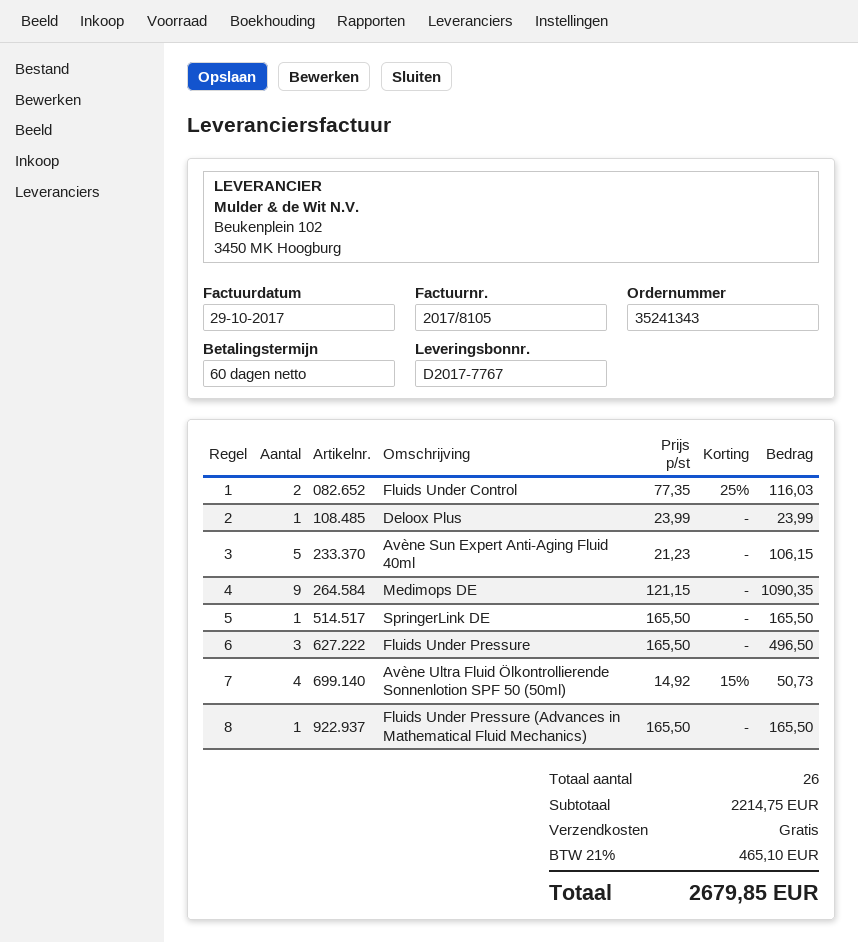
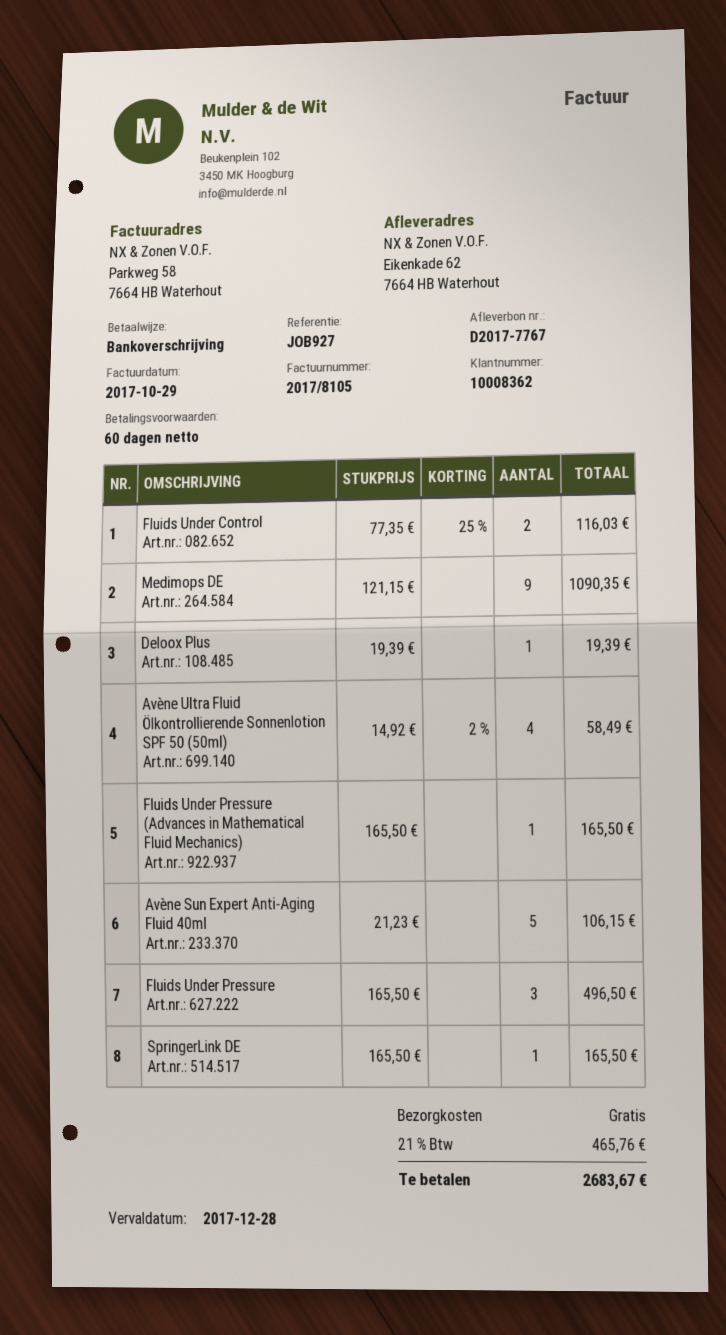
Deloox Plus: 1 x 23.99 = 23.99 -> 1 x 19.39 = 19.39
Avène Ultra Fluid Ölkontrollierende Sonnenlotion SPF 50 (50ml): 4 x 14.92 - 15% = 50.73 -> 4 x 14.92 - 2% = 58.49
tax: 21% = 465.10 -> 21% = 465.76
total: 2679.85 -> 2683.67

